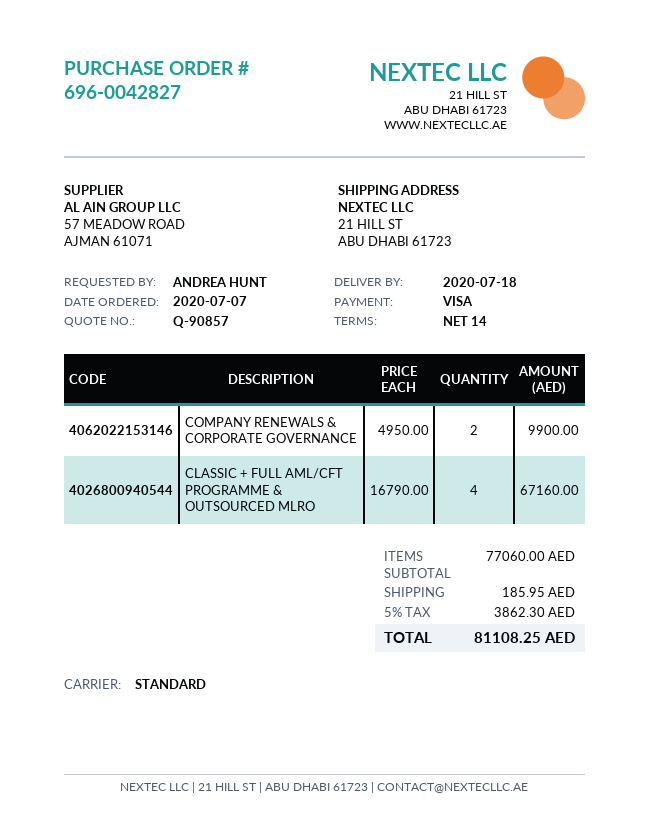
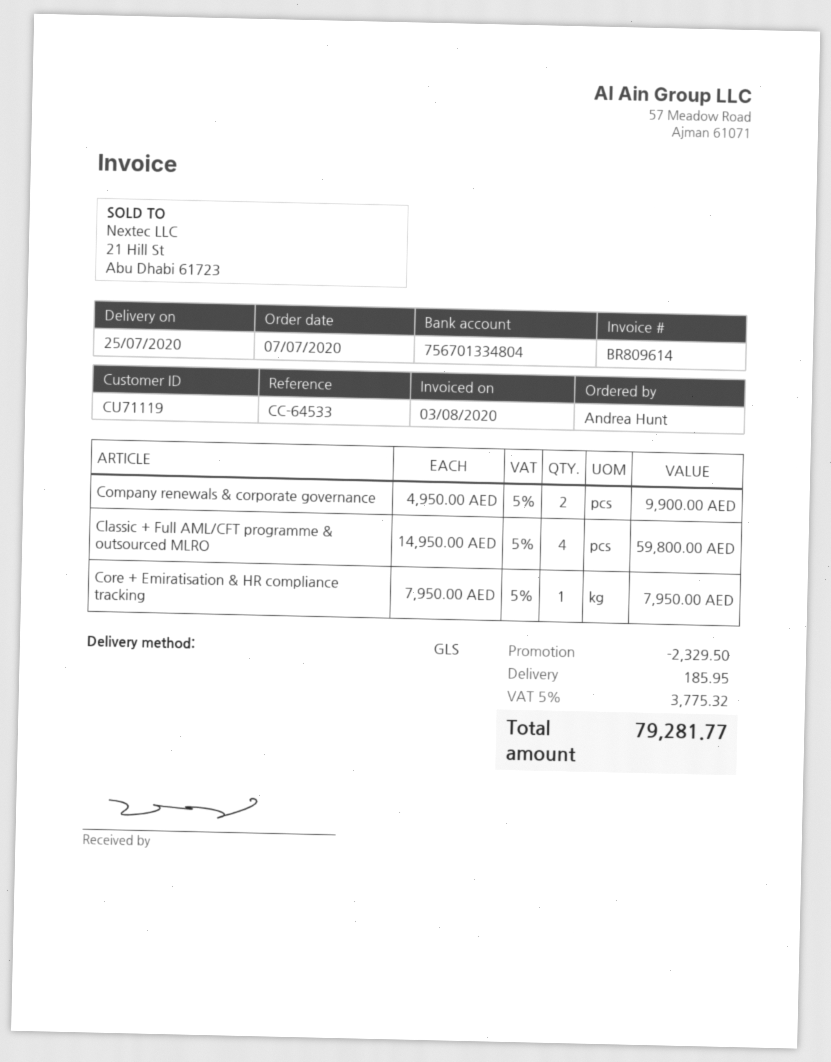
delivery date: 2020-07-18 -> 2020-07-25
shipping method: standard -> GLS
CLASSIC + FULL AML/CFT PROGRAMME & OUTSOURCED MLRO: 4 x 16790.00 = 67160.00 -> 4 x 14950.00 = 59800.00
Core + Emiratisation & HR compliance tracking: none -> 1 x 7950.00 = 7950.00
discount: none -> 2329.50
tax: 5% = 3862.30 -> 5% = 3775.32
total: 81108.25 -> 79281.77

